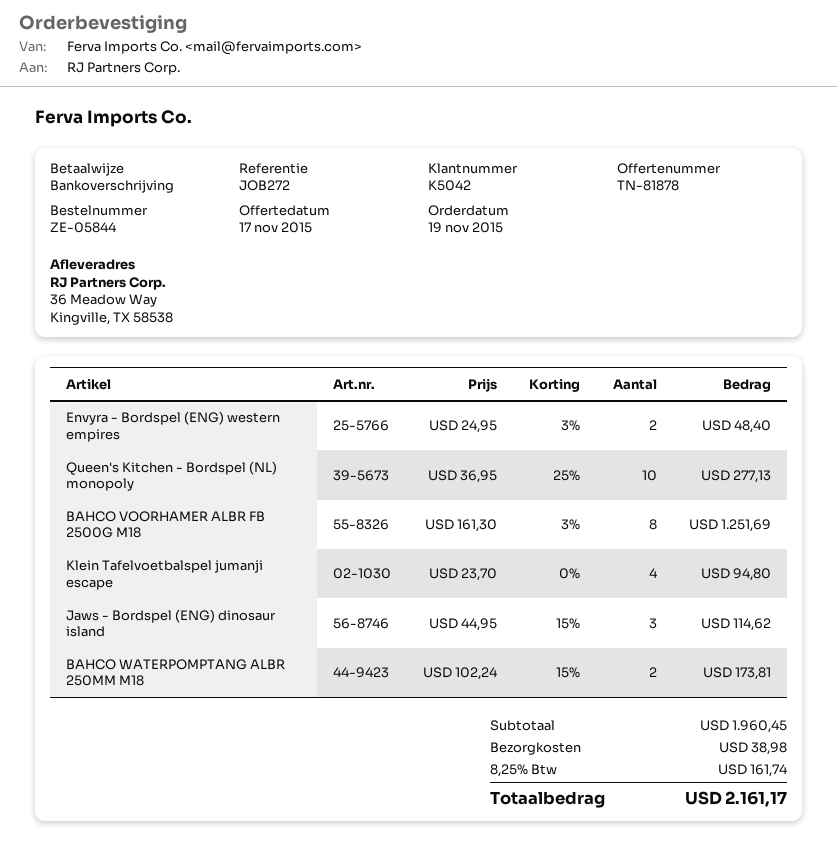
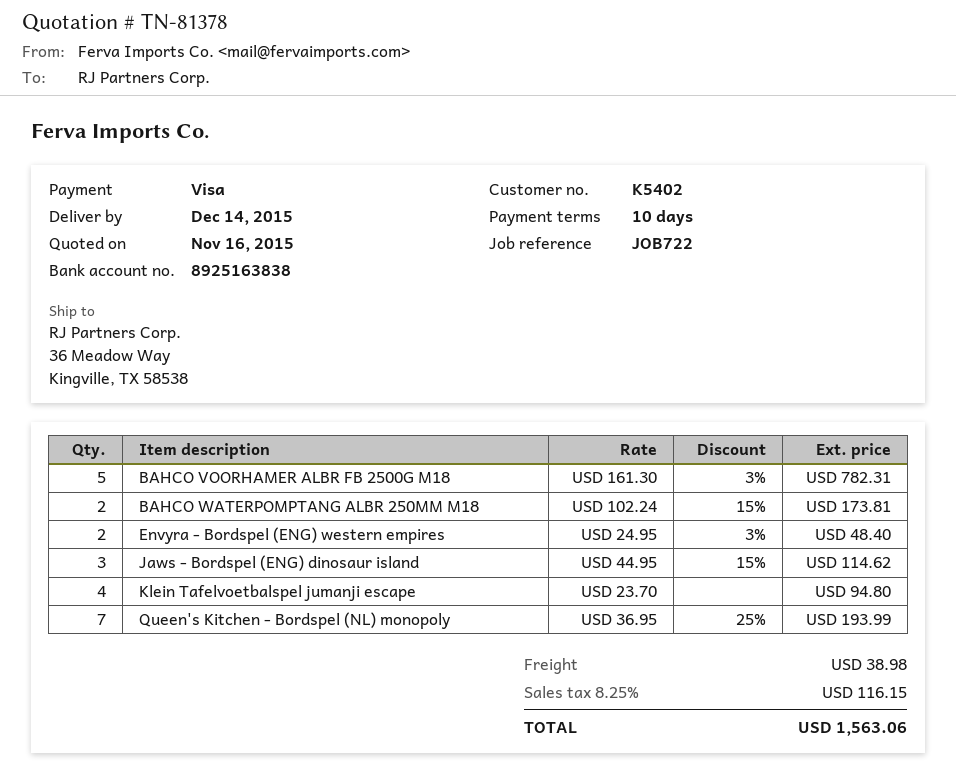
quote number: TN-81878 -> TN-81378
quote date: 2015-11-17 -> 2015-11-16
customer number: K5042 -> K5402
reference: JOB272 -> JOB722
payment method: bank transfer -> Visa
Queen's Kitchen - Bordspel (NL) monopoly: 10 x 36.95 - 25% = 277.13 -> 7 x 36.95 - 25% = 193.99
BAHCO VOORHAMER ALBR FB 2500G M18: 8 x 161.30 - 3% = 1251.69 -> 5 x 161.30 - 3% = 782.31
tax: 8.25% = 161.74 -> 8.25% = 116.15
total: 2161.17 -> 1563.06

